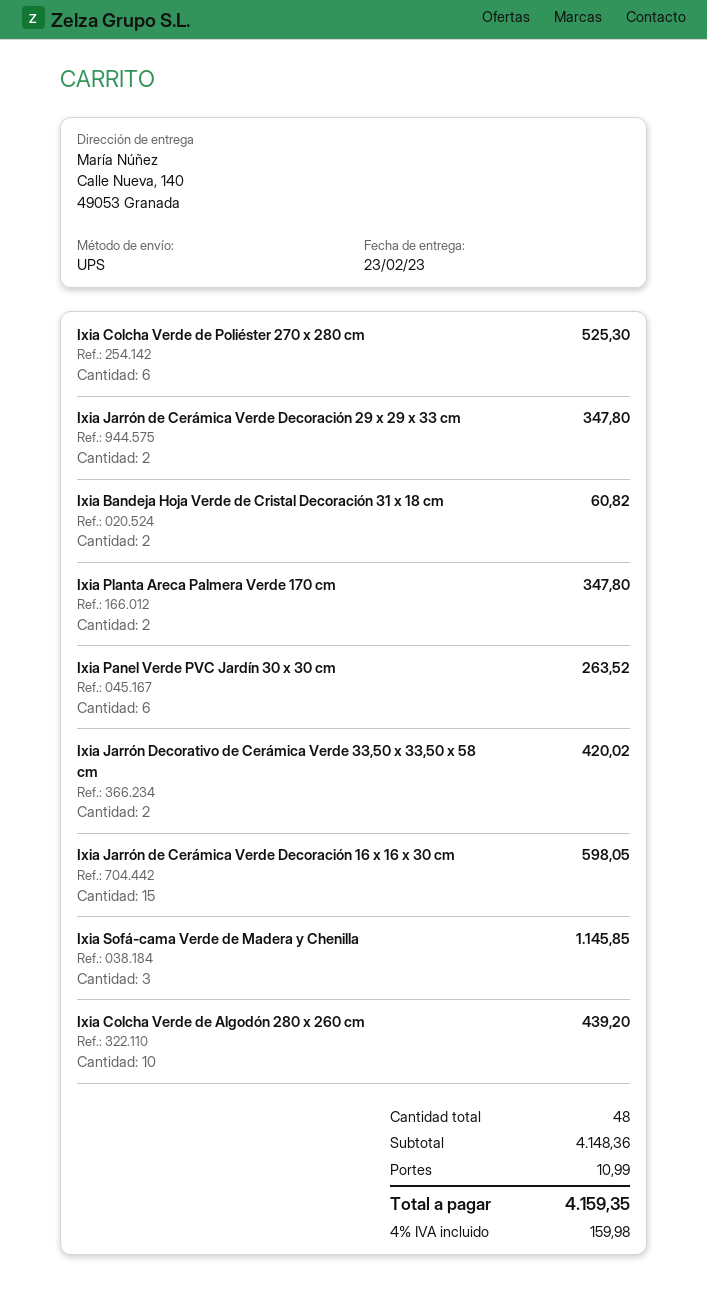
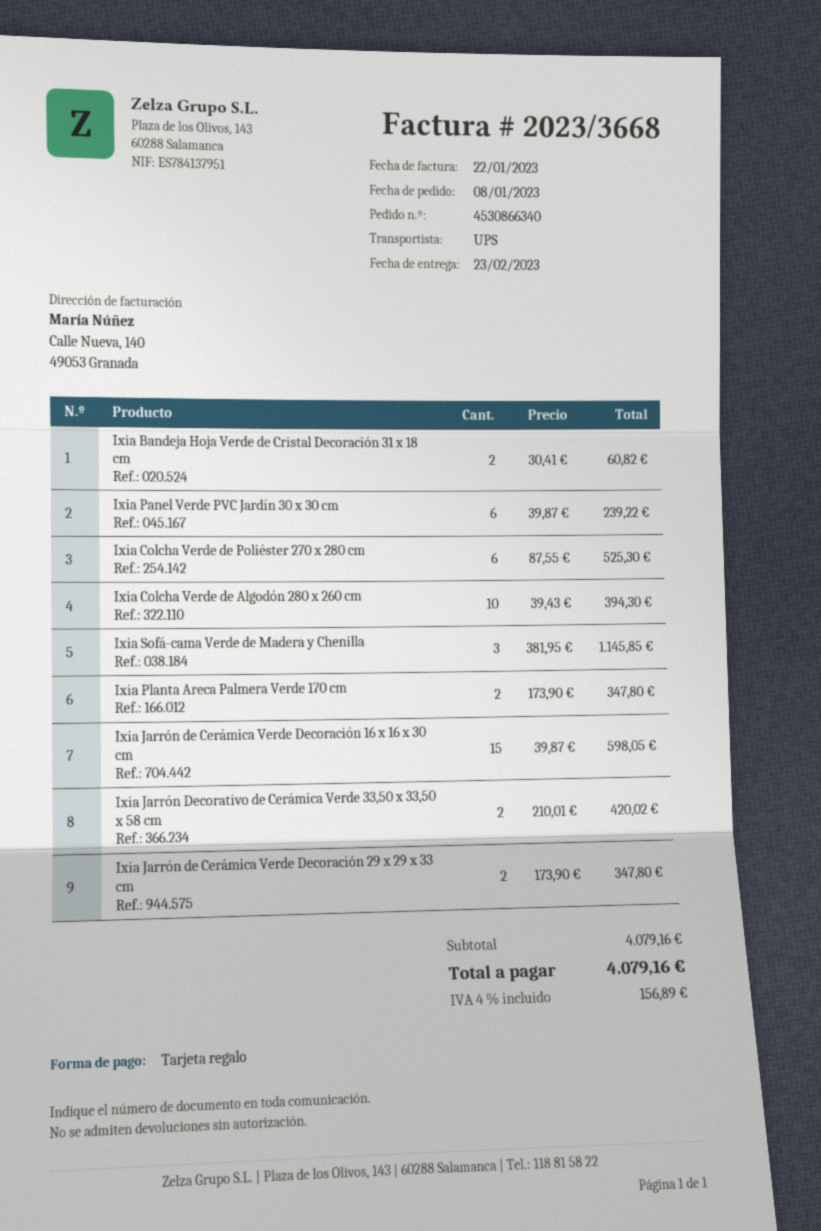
Ixia Panel Verde PVC Jardín 30 x 30 cm: 6 for 263.52 -> 6 for 239.22
Ixia Colcha Verde de Algodón 280 x 260 cm: 10 for 439.20 -> 10 for 394.30
subtotal: 4148.36 -> 4079.16
shipping: 10.99 -> none
tax: 4% = 159.98 -> 4% = 156.89
total: 4159.35 -> 4079.16

